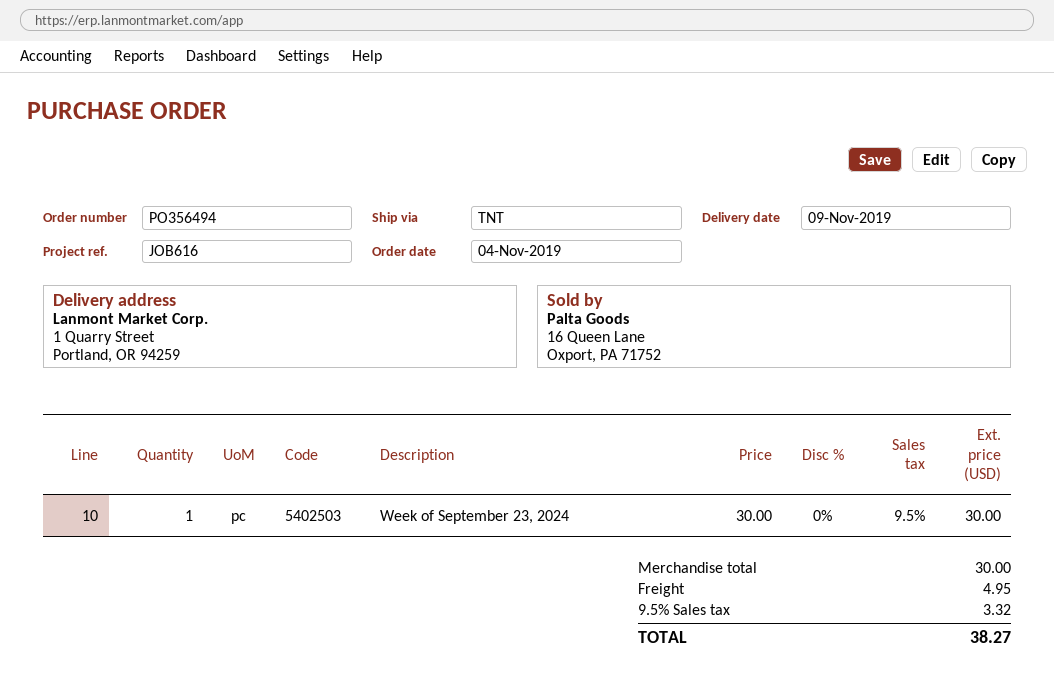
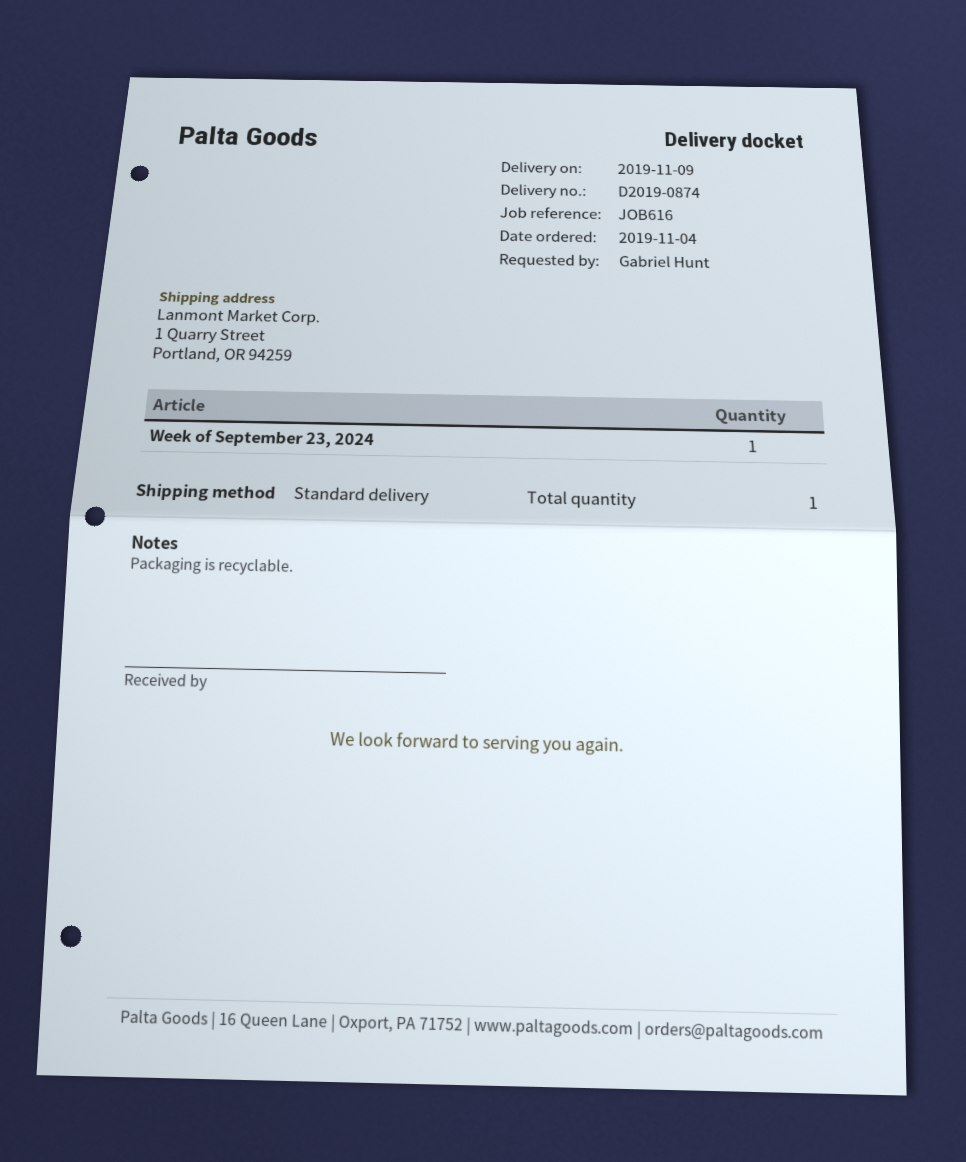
shipping method: TNT -> standard

